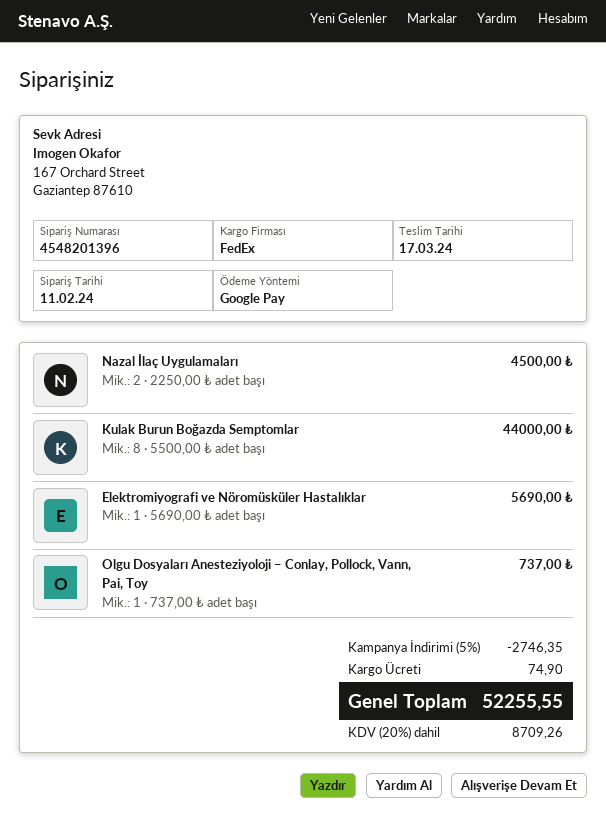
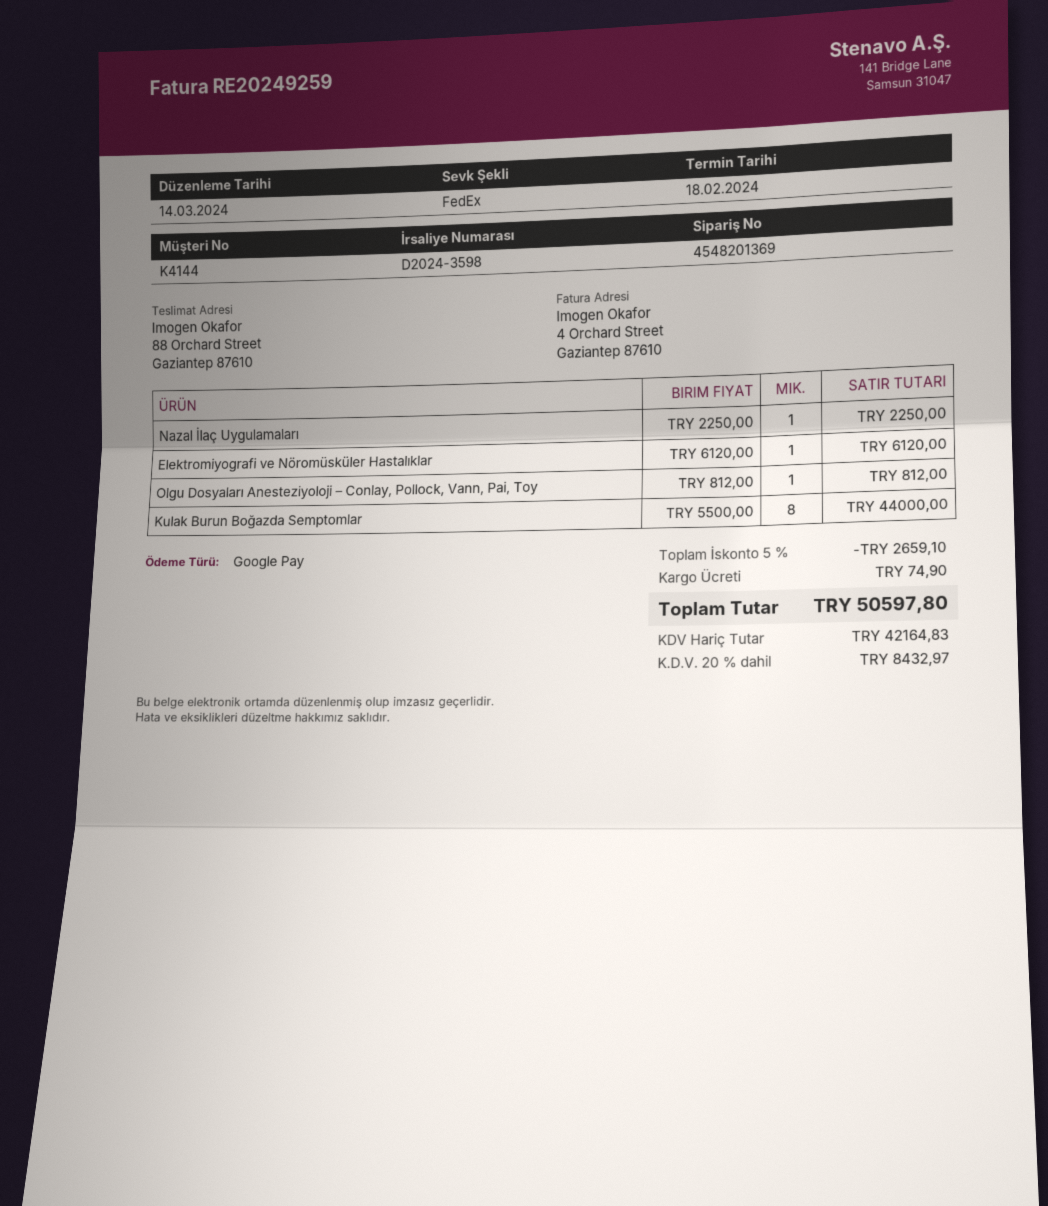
order number: 4548201396 -> 4548201369
delivery date: 2024-03-17 -> 2024-02-18
ship to: 167 Orchard Street, Gaziantep 87610 -> 88 Orchard Street, Gaziantep 87610
Nazal İlaç Uygulamaları: 2 x 2250.00 = 4500.00 -> 1 x 2250.00 = 2250.00
Elektromiyografi ve Nöromüsküler Hastalıklar: 1 x 5690.00 = 5690.00 -> 1 x 6120.00 = 6120.00
Olgu Dosyaları Anesteziyoloji – Conlay, Pollock, Vann, Pai, Toy: 1 x 737.00 = 737.00 -> 1 x 812.00 = 812.00
discount: 5% = 2746.35 -> 5% = 2659.10
tax: 20% = 8709.26 -> 20% = 8432.97
total: 52255.55 -> 50597.80

